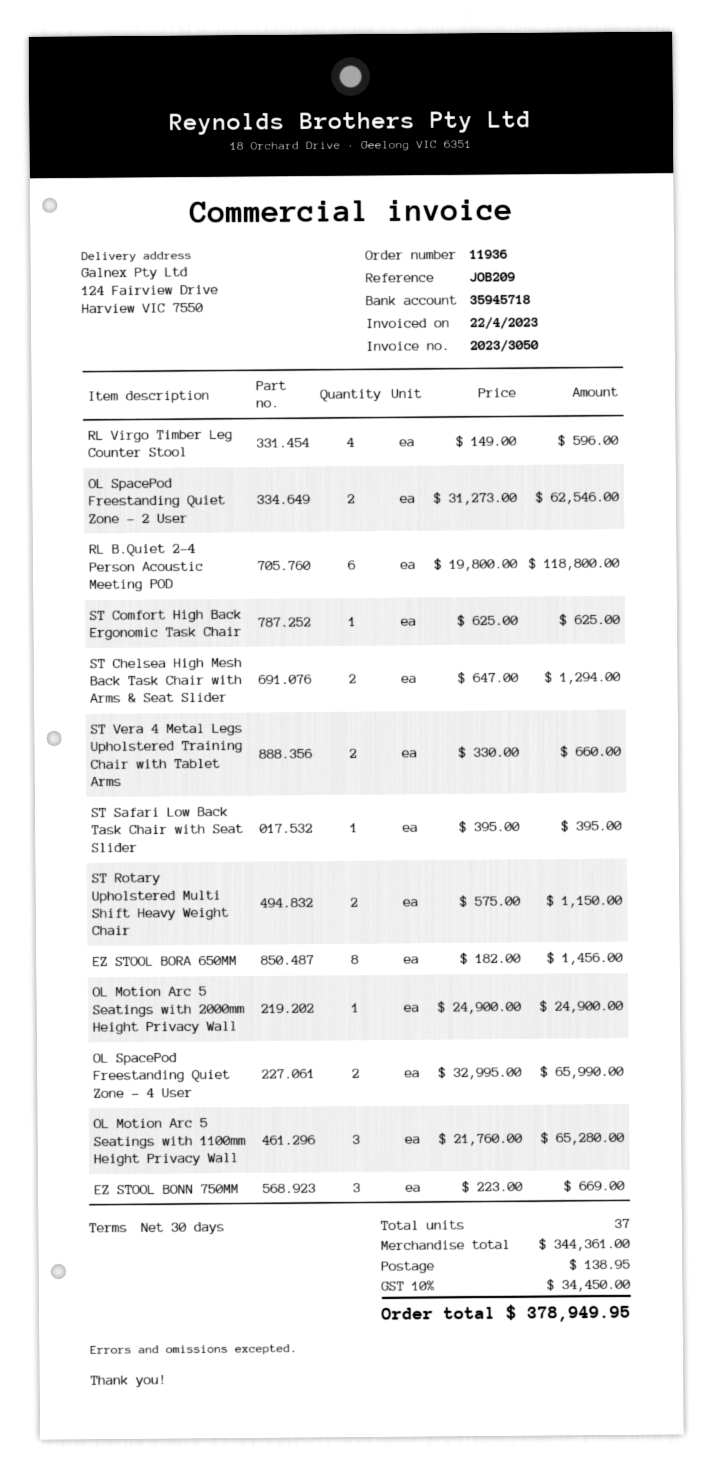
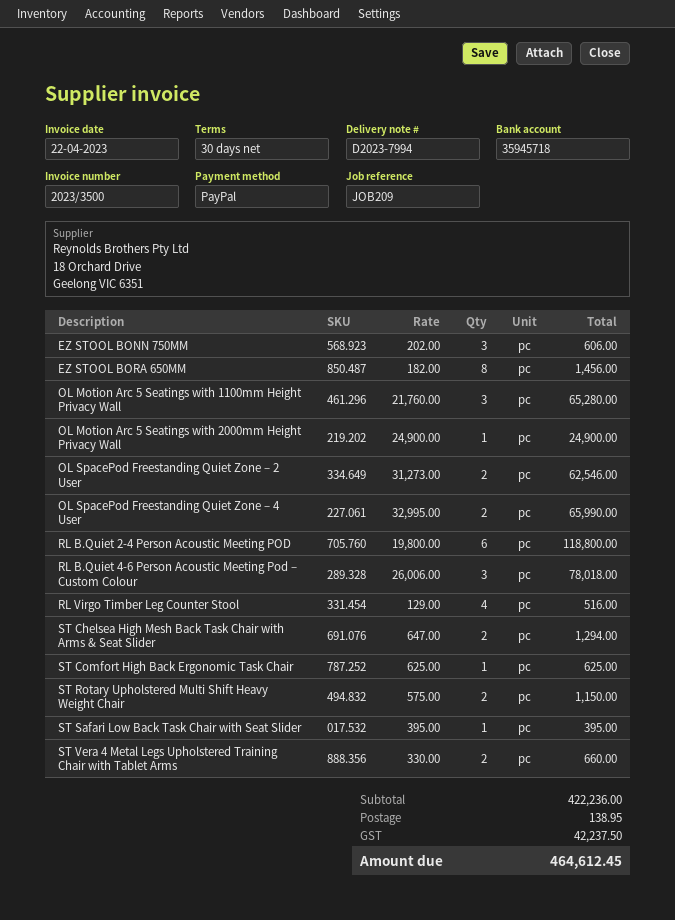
invoice number: 2023/3050 -> 2023/3500
RL Virgo Timber Leg Counter Stool: 4 x 149.00 = 596.00 -> 4 x 129.00 = 516.00
EZ STOOL BONN 750MM: 3 x 223.00 = 669.00 -> 3 x 202.00 = 606.00
RL B.Quiet 4-6 Person Acoustic Meeting Pod – Custom Colour: none -> 3 x 26006.00 = 78018.00
subtotal: 344361.00 -> 422236.00
tax: 34450.00 -> 42237.50
total: 378949.95 -> 464612.45

